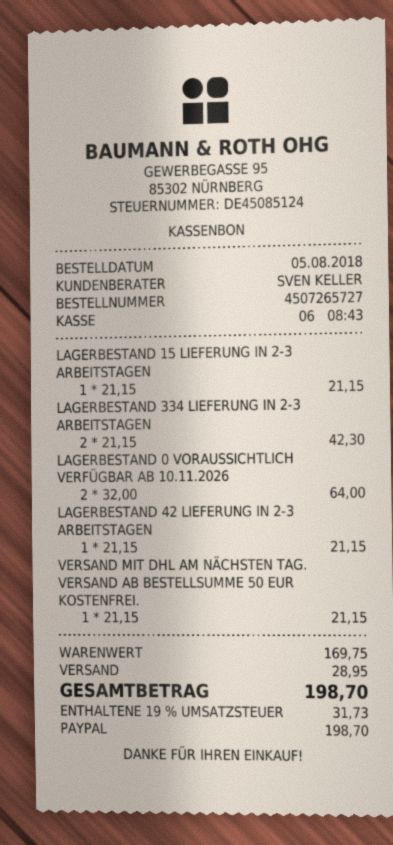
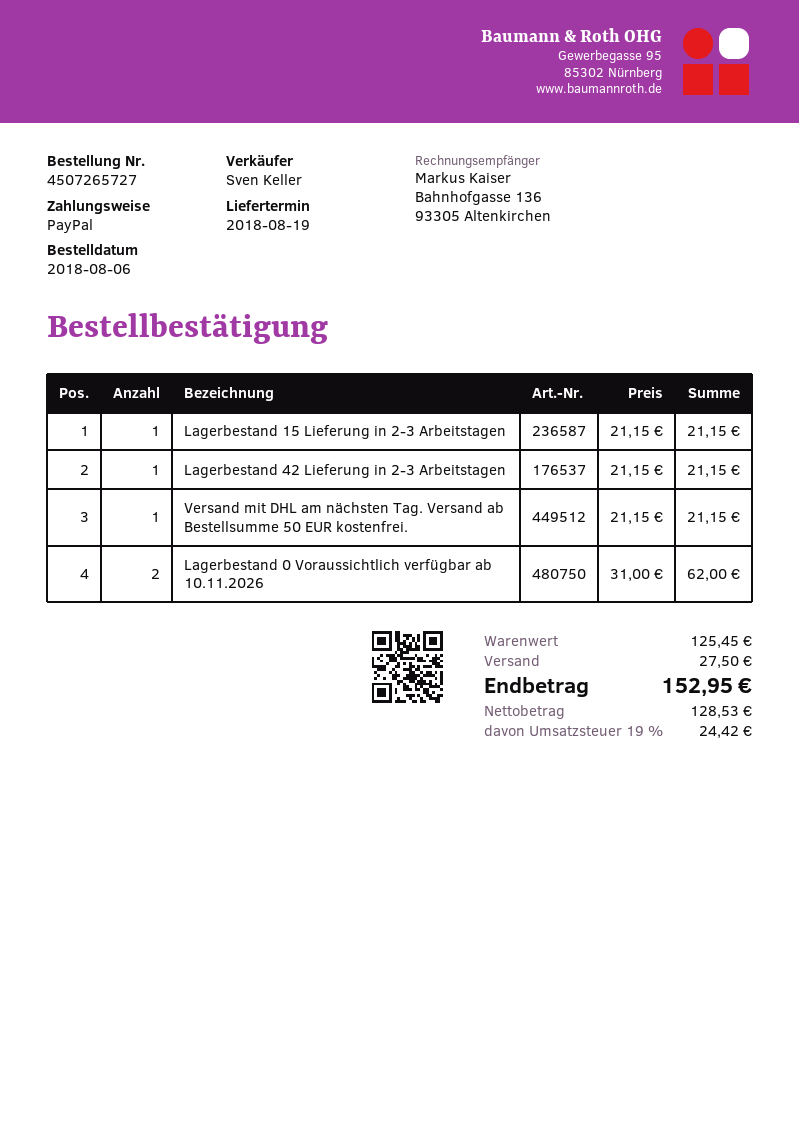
order date: 2018-08-05 -> 2018-08-06
LAGERBESTAND 334 LIEFERUNG IN 2-3 ARBEITSTAGEN: 2 x 21.15 = 42.30 -> none
LAGERBESTAND 0 VORAUSSICHTLICH VERFÜGBAR AB 10.11.2026: 2 x 32.00 = 64.00 -> 2 x 31.00 = 62.00
subtotal: 169.75 -> 125.45
shipping: 28.95 -> 27.50
tax: 19% = 31.73 -> 19% = 24.42
total: 198.70 -> 152.95

